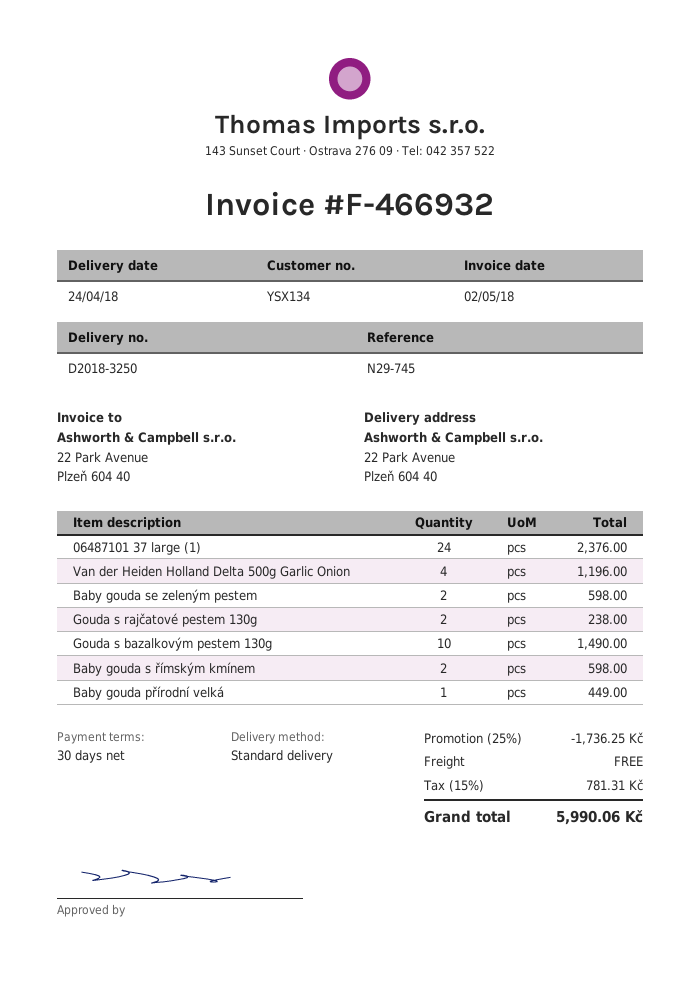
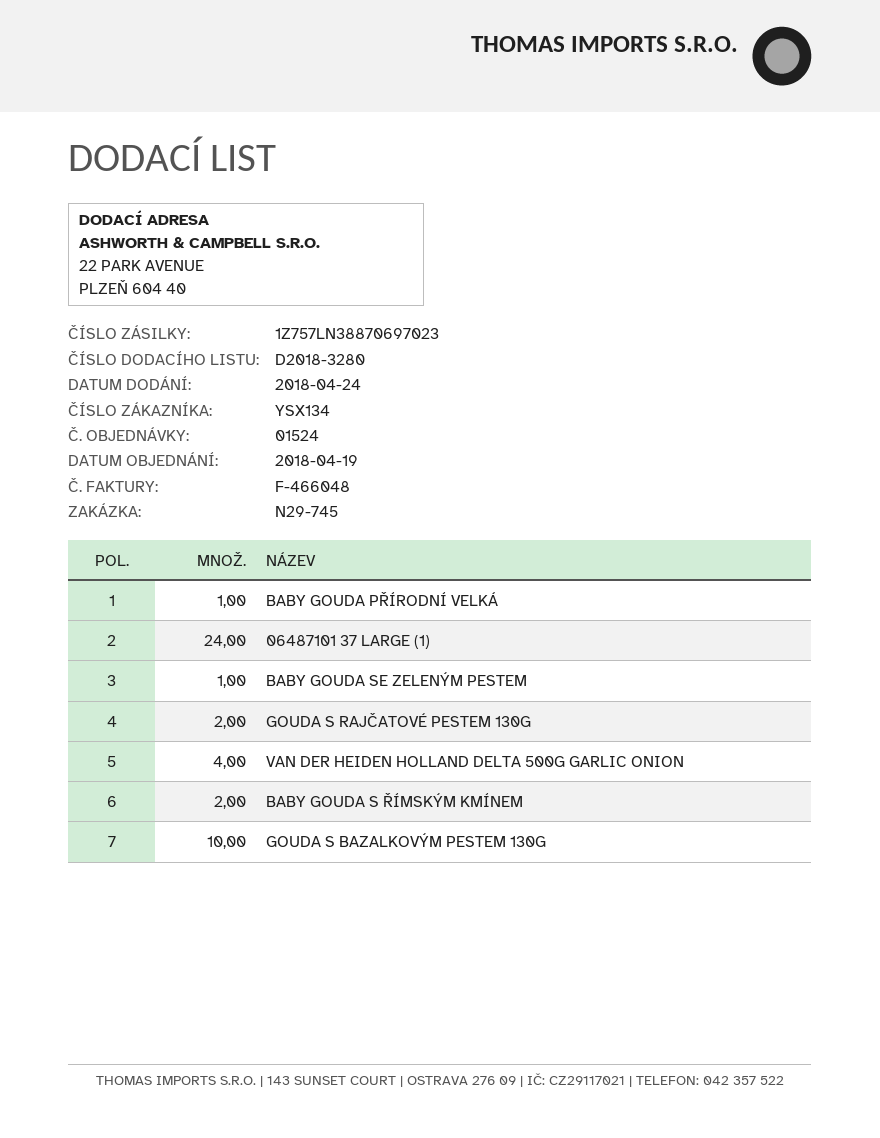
delivery note number: D2018-3250 -> D2018-3280
invoice number: F-466932 -> F-466048
Baby gouda se zeleným pestem: 2 -> 1

